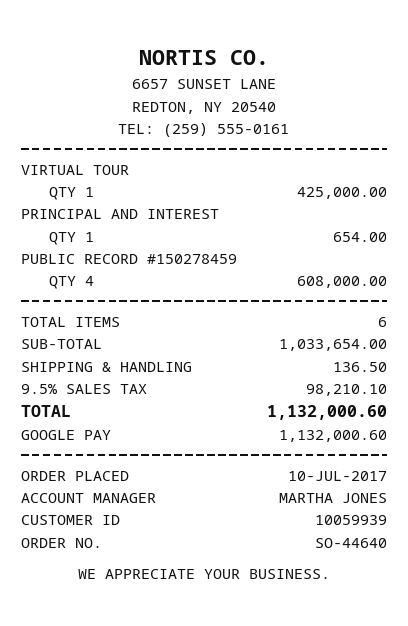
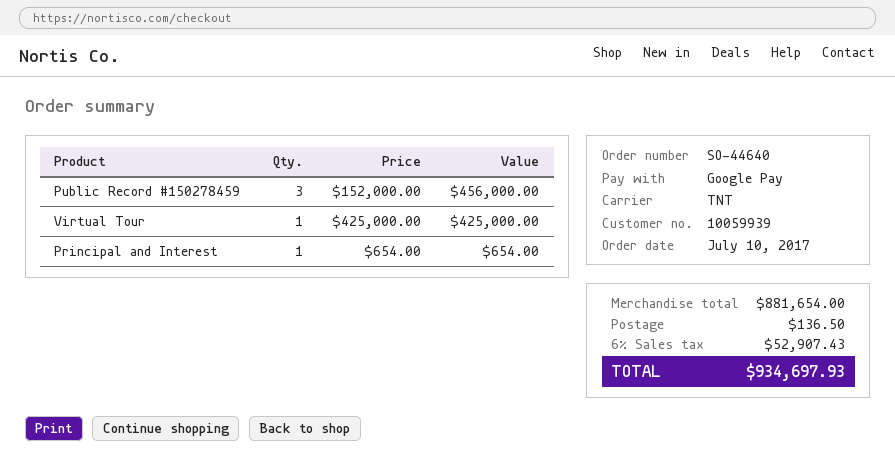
PUBLIC RECORD #150278459: 4 for 608000.00 -> 3 for 456000.00
subtotal: 1033654.00 -> 881654.00
tax: 9.5% = 98210.10 -> 6% = 52907.43
total: 1132000.60 -> 934697.93

